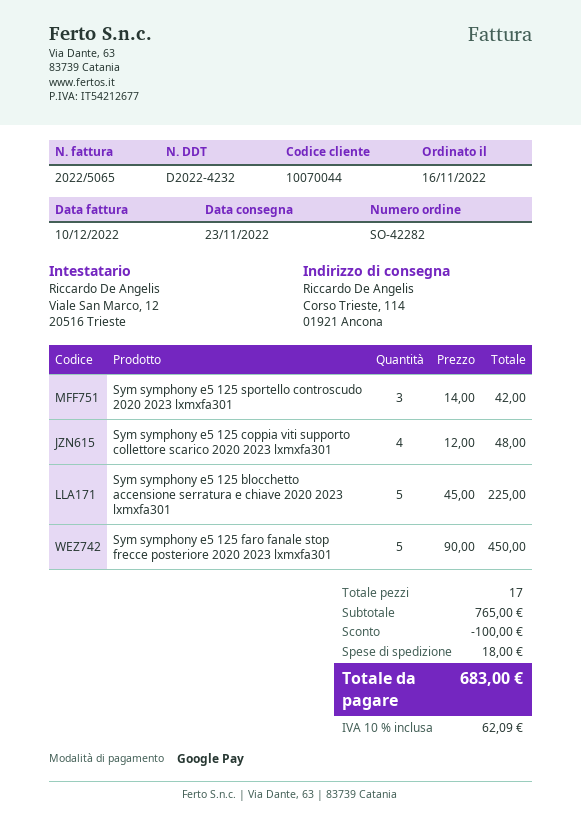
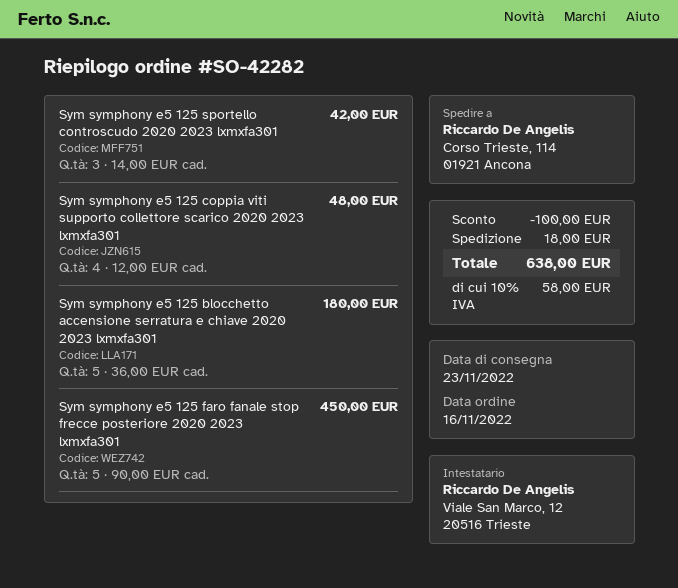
Sym symphony e5 125 blocchetto accensione serratura e chiave 2020 2023 lxmxfa301: 5 x 45.00 = 225.00 -> 5 x 36.00 = 180.00
tax: 10% = 62.09 -> 10% = 58.00
total: 683.00 -> 638.00

